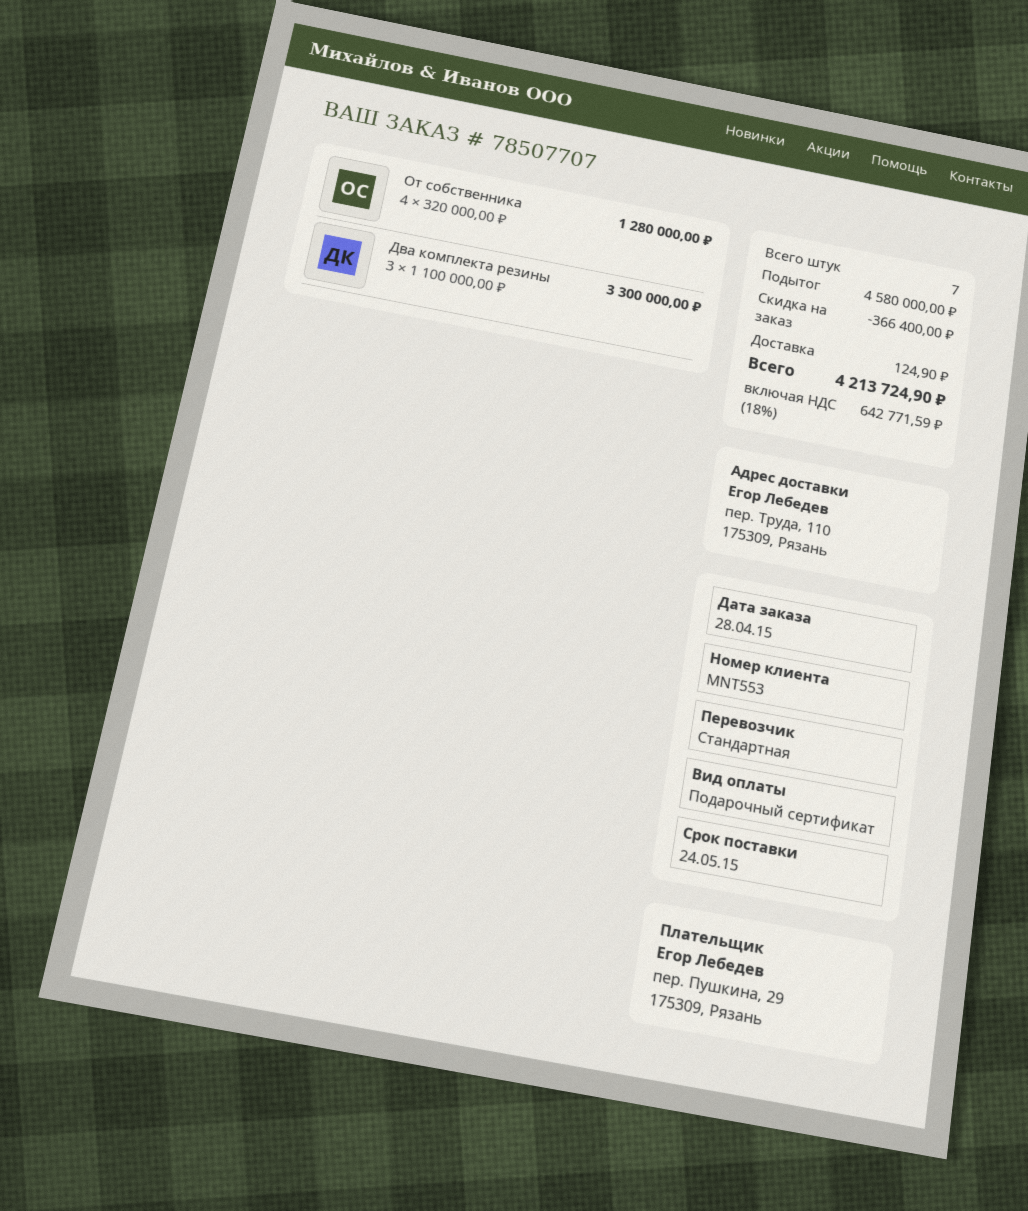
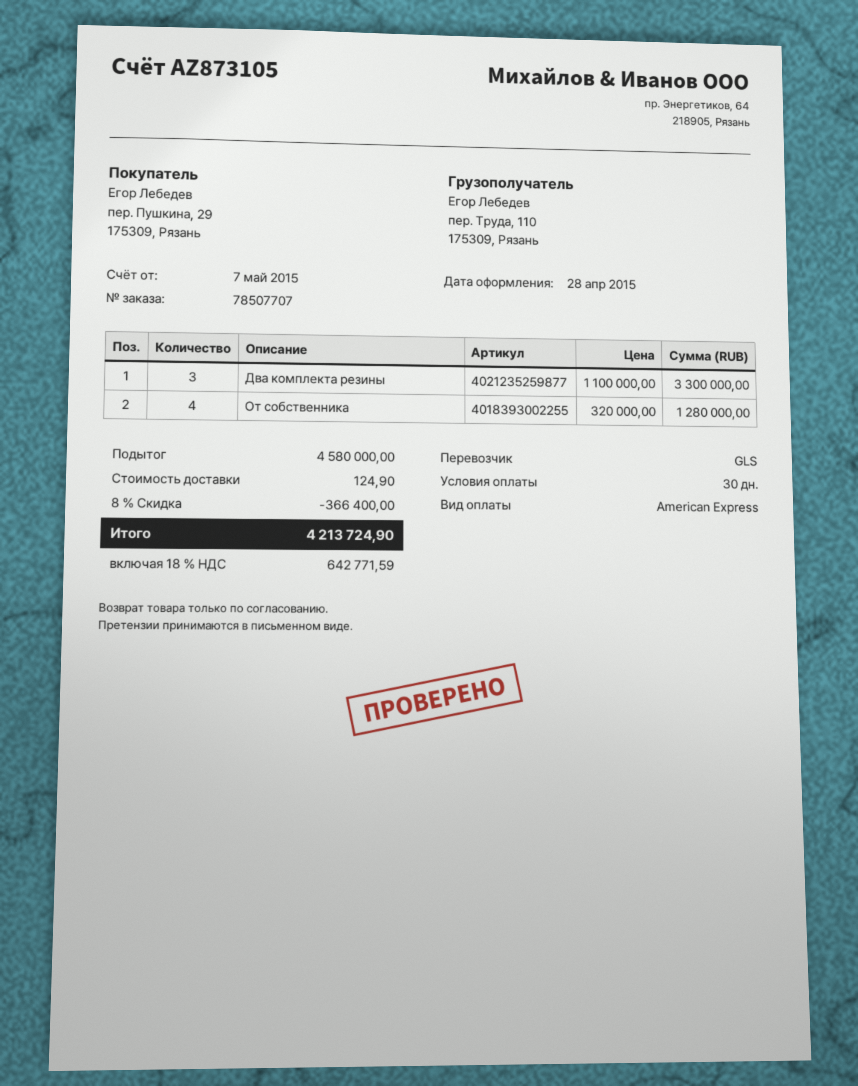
payment method: gift card -> American Express
shipping method: standard -> GLS

